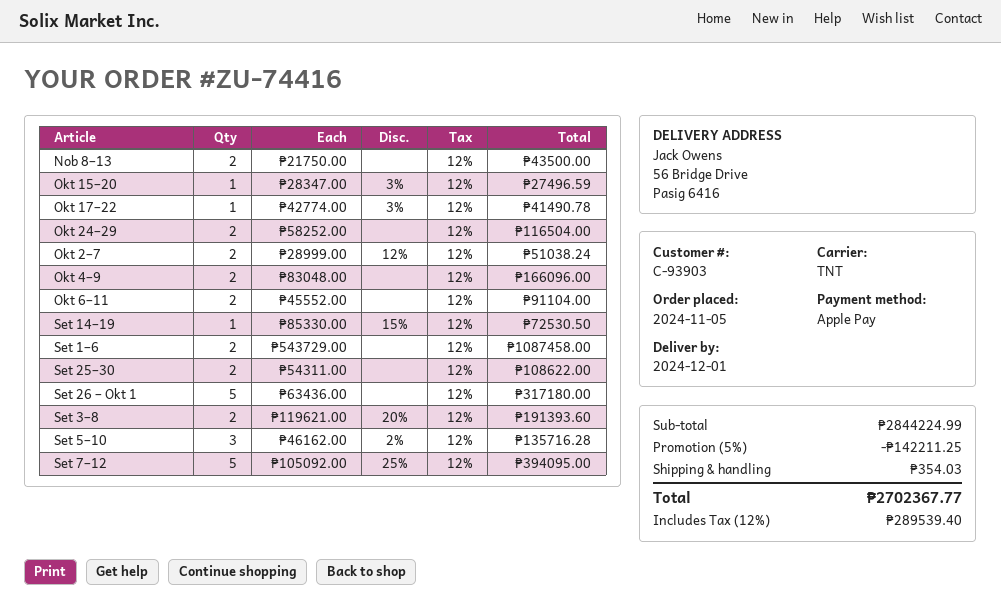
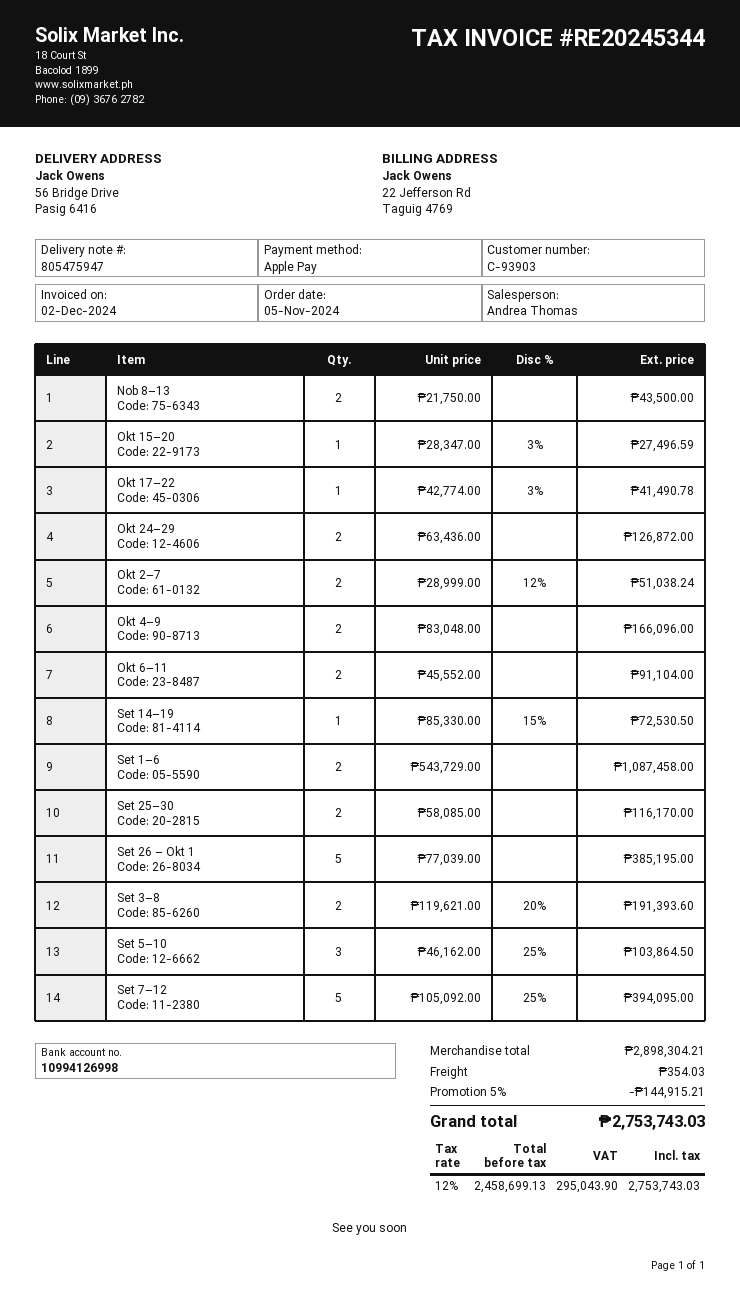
Okt 24–29: 2 x 58252.00 = 116504.00 -> 2 x 63436.00 = 126872.00
Set 25–30: 2 x 54311.00 = 108622.00 -> 2 x 58085.00 = 116170.00
Set 26 – Okt 1: 5 x 63436.00 = 317180.00 -> 5 x 77039.00 = 385195.00
Set 5–10: 3 x 46162.00 - 2% = 135716.28 -> 3 x 46162.00 - 25% = 103864.50
subtotal: 2844224.99 -> 2898304.21
discount: 5% = 142211.25 -> 5% = 144915.21
tax: 12% = 289539.40 -> 12% = 295043.90
total: 2702367.77 -> 2753743.03

